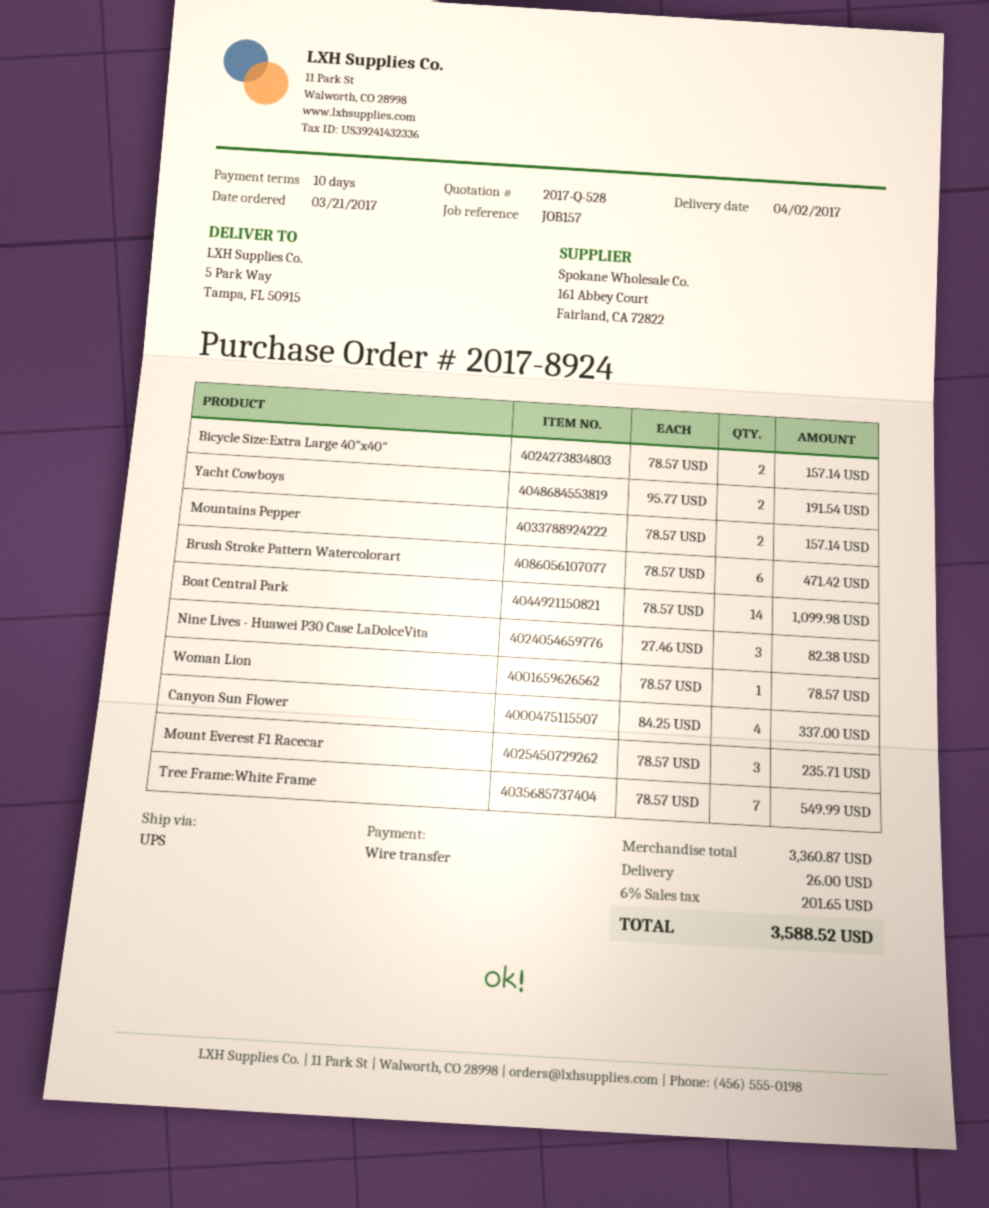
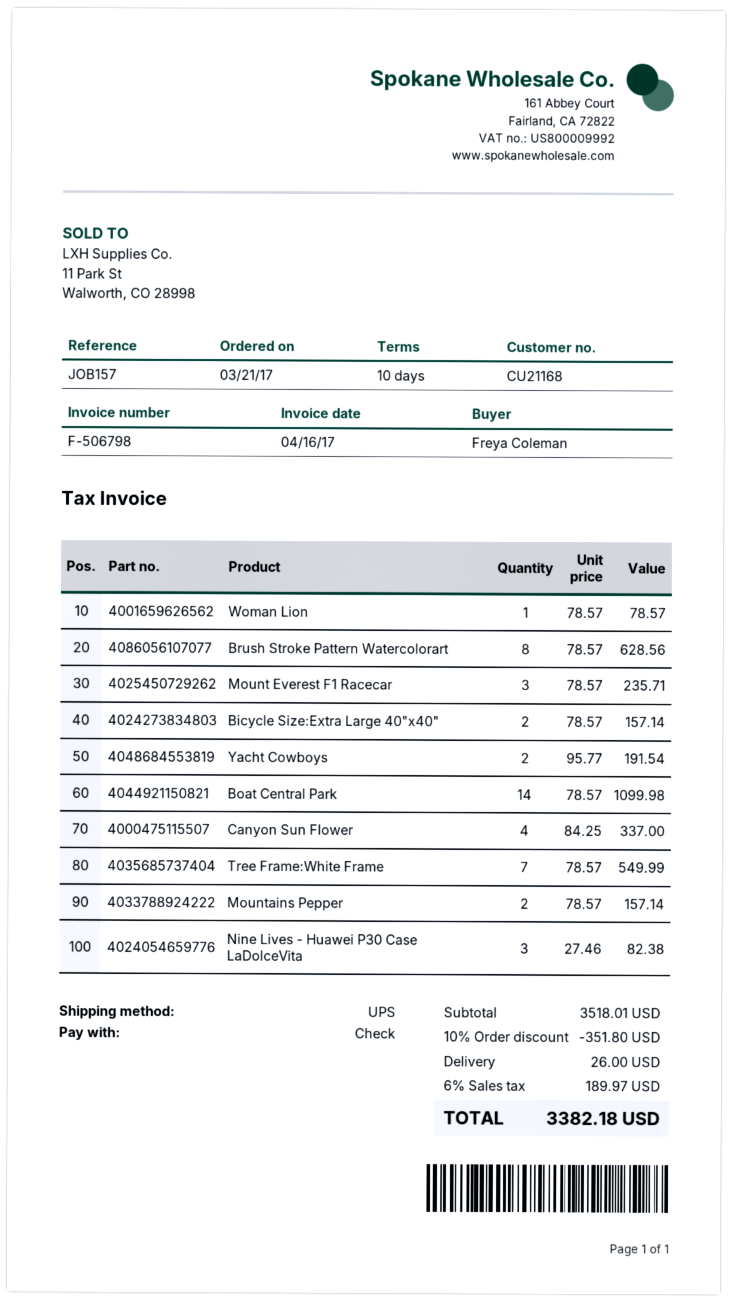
payment method: bank transfer -> cheque
Brush Stroke Pattern Watercolorart: 6 x 78.57 = 471.42 -> 8 x 78.57 = 628.56
subtotal: 3360.87 -> 3518.01
discount: none -> 10% = 351.80
tax: 6% = 201.65 -> 6% = 189.97
total: 3588.52 -> 3382.18

